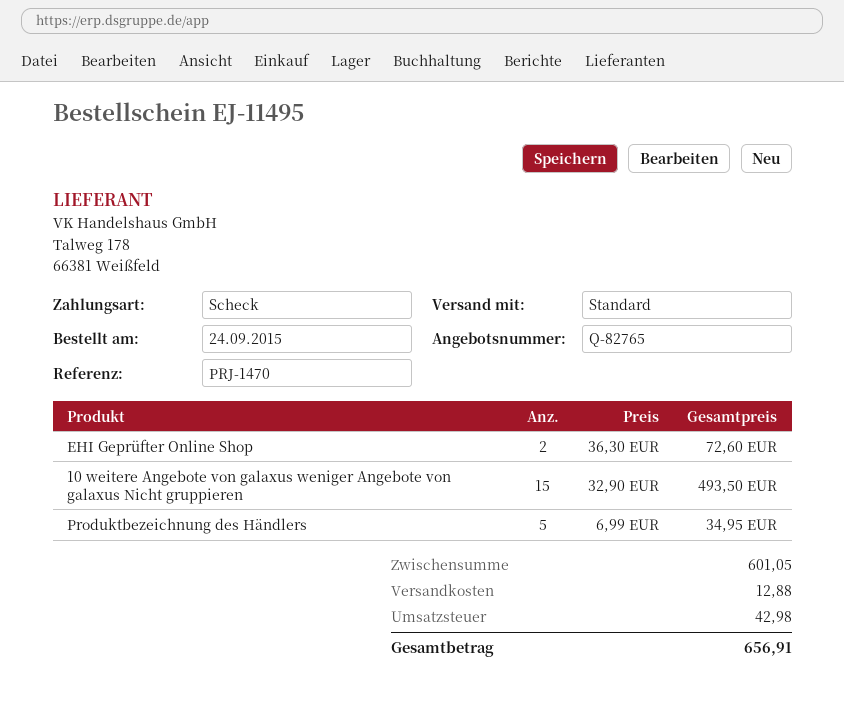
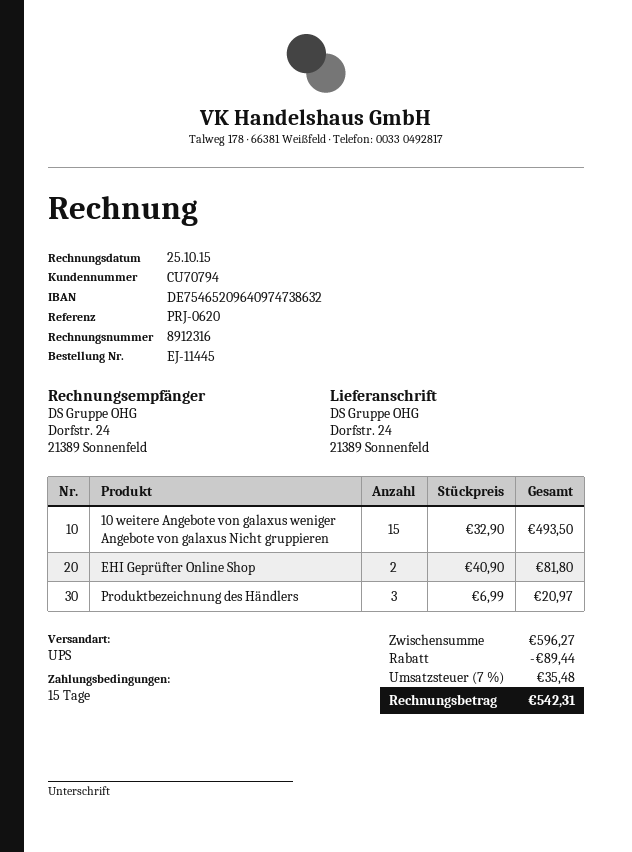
order number: EJ-11495 -> EJ-11445
reference: PRJ-1470 -> PRJ-0620
shipping method: standard -> UPS
EHI Geprüfter Online Shop: 2 x 36.30 = 72.60 -> 2 x 40.90 = 81.80
Produktbezeichnung des Händlers: 5 x 6.99 = 34.95 -> 3 x 6.99 = 20.97
subtotal: 601.05 -> 596.27
discount: none -> 89.44
shipping: 12.88 -> none
tax: 42.98 -> 35.48
total: 656.91 -> 542.31

